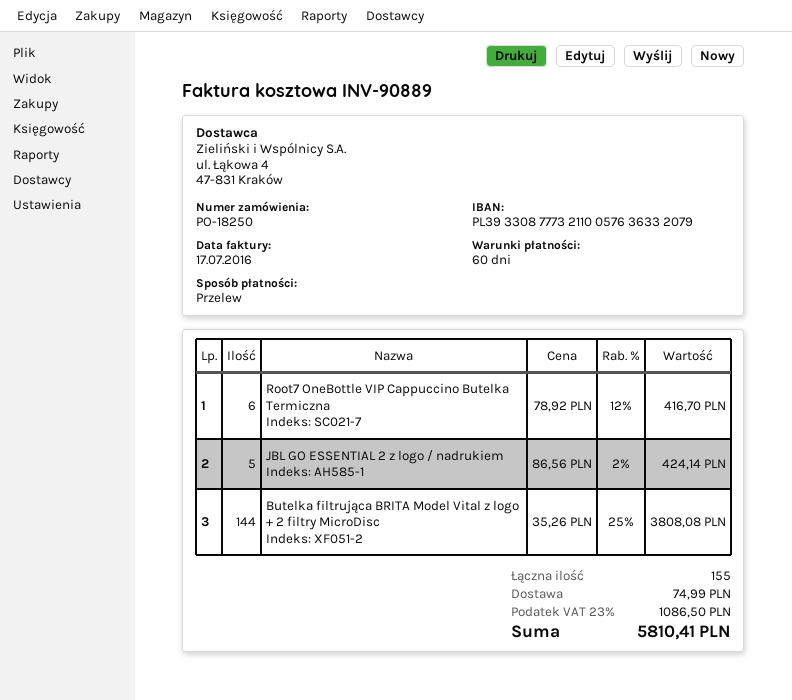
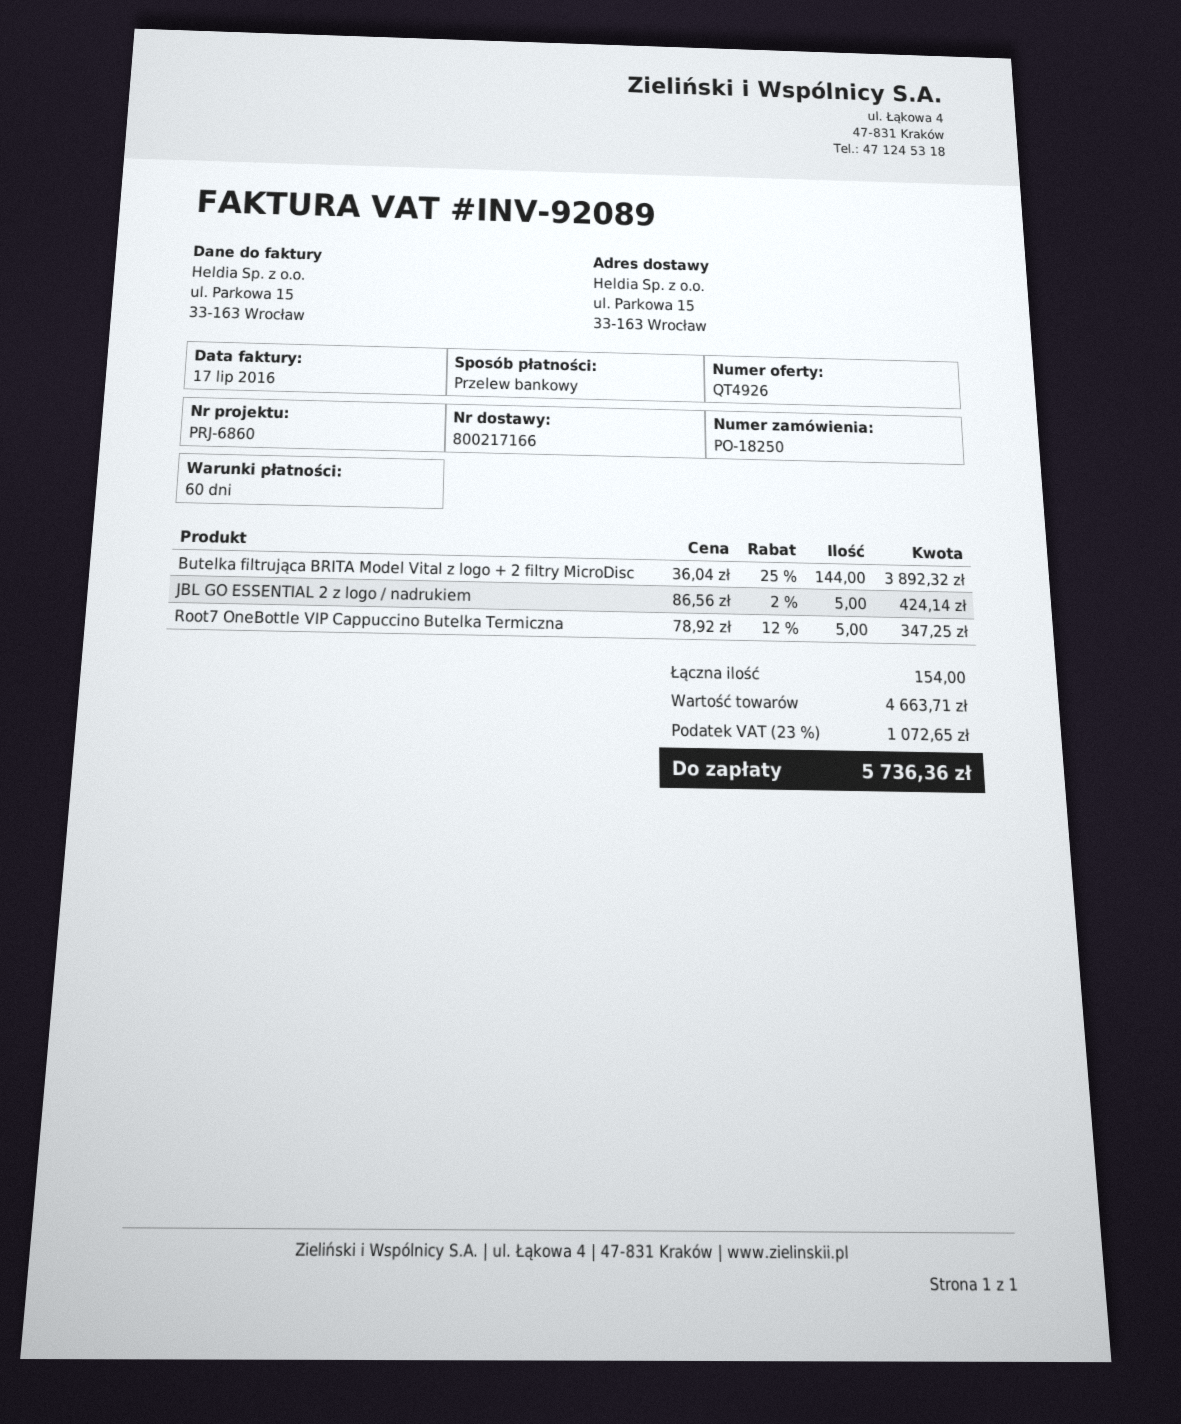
invoice number: INV-90889 -> INV-92089
Root7 OneBottle VIP Cappuccino Butelka Termiczna: 6 x 78.92 - 12% = 416.70 -> 5 x 78.92 - 12% = 347.25
Butelka filtrująca BRITA Model Vital z logo + 2 filtry MicroDisc: 144 x 35.26 - 25% = 3808.08 -> 144 x 36.04 - 25% = 3892.32
total quantity: 155 -> 154
shipping: 74.99 -> none
tax: 23% = 1086.50 -> 23% = 1072.65
total: 5810.41 -> 5736.36

